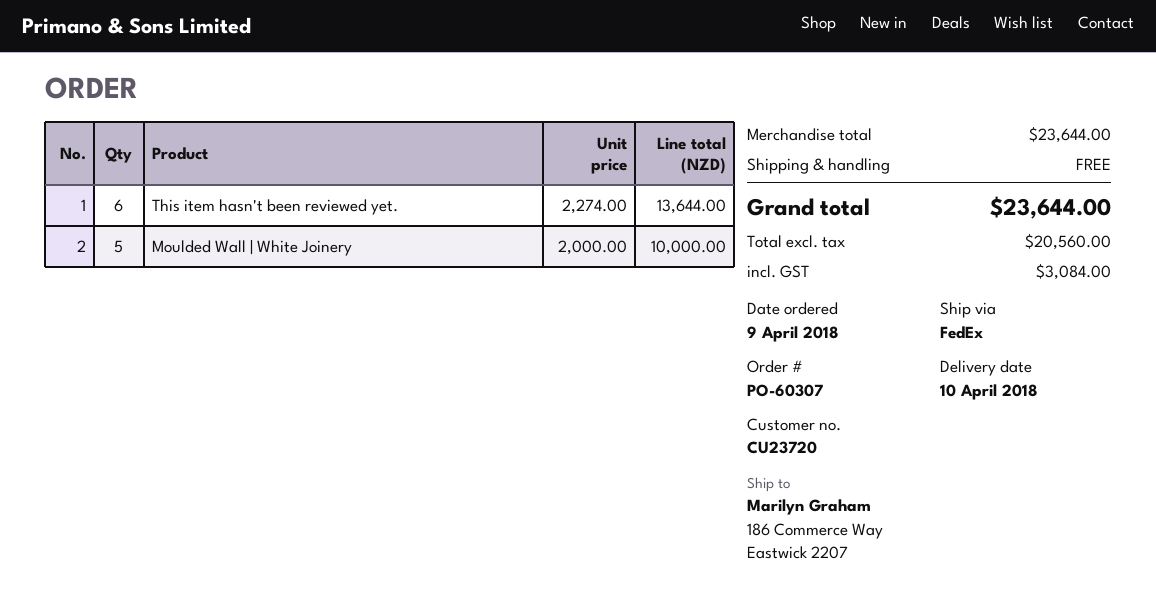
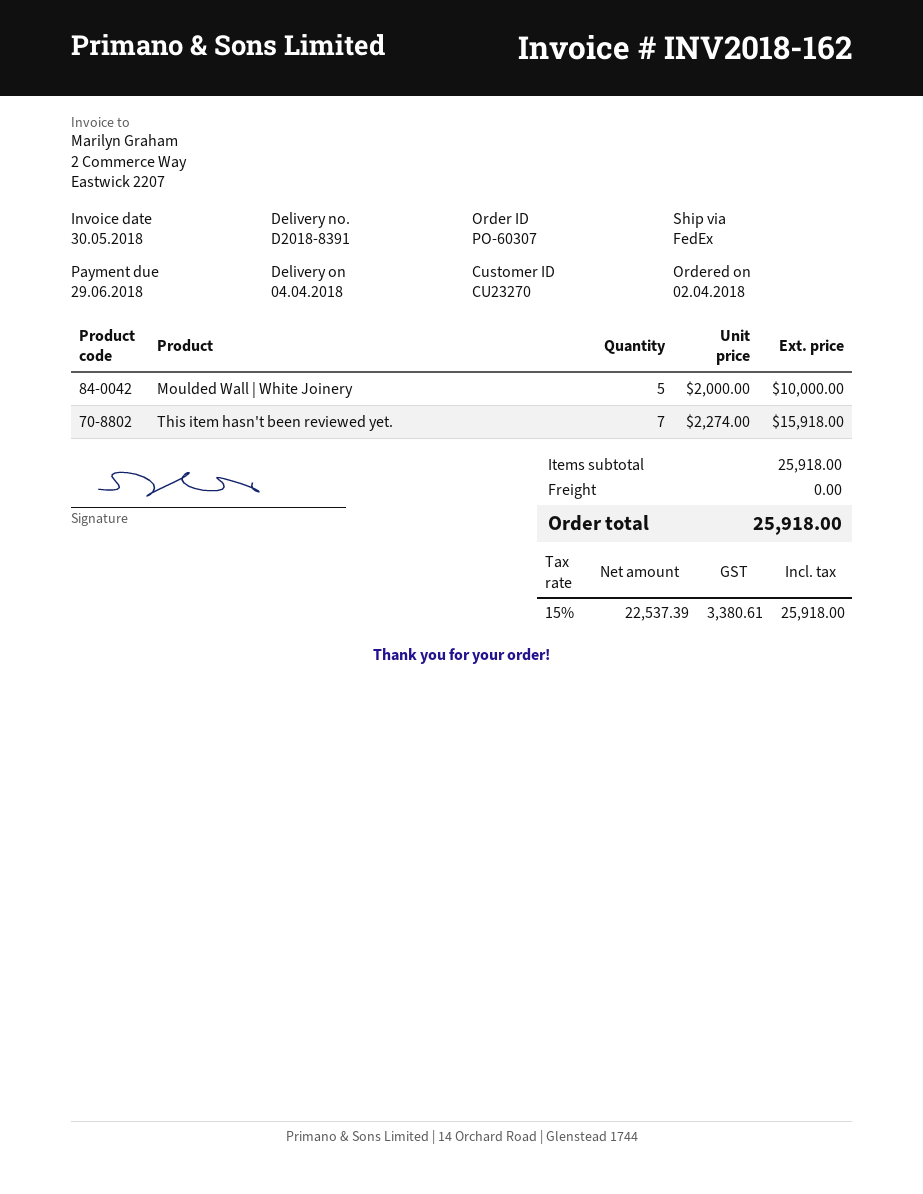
order date: 2018-04-09 -> 2018-04-02
delivery date: 2018-04-10 -> 2018-04-04
customer number: CU23720 -> CU23270
This item hasn't been reviewed yet.: 6 x 2274.00 = 13644.00 -> 7 x 2274.00 = 15918.00
subtotal: 23644.00 -> 25918.00
net: 20560.00 -> 22537.39
tax: 3084.00 -> 3380.61
total: 23644.00 -> 25918.00

